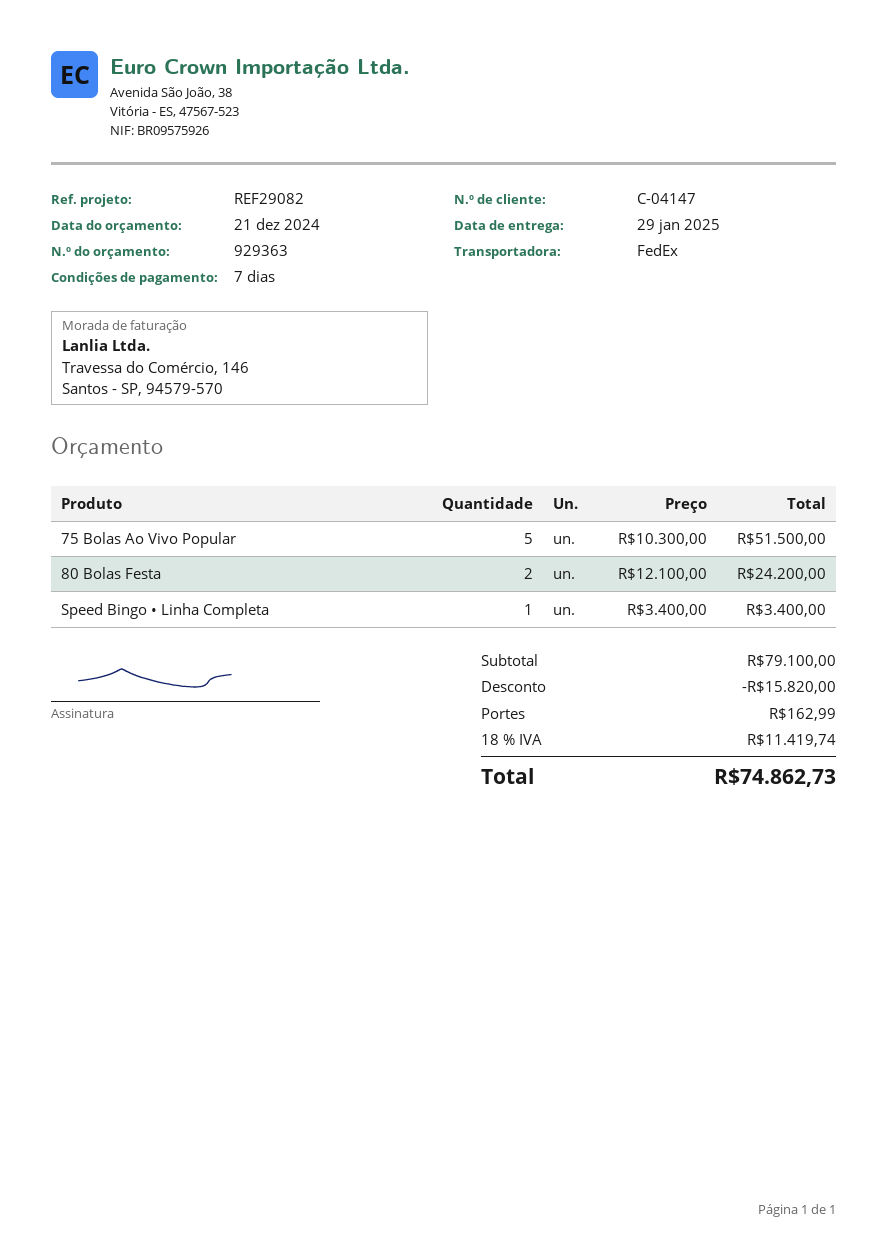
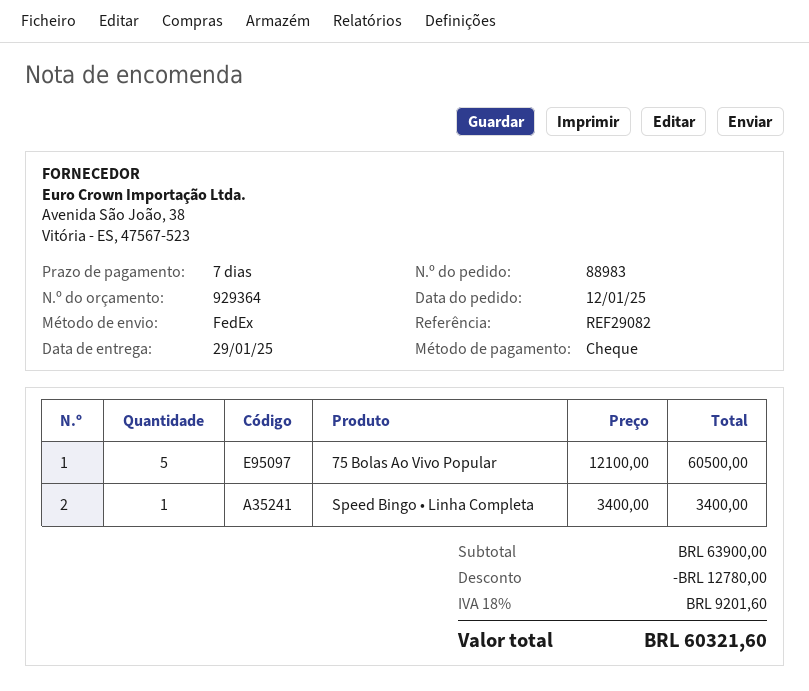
quote number: 929363 -> 929364
75 Bolas Ao Vivo Popular: 5 x 10300.00 = 51500.00 -> 5 x 12100.00 = 60500.00
80 Bolas Festa: 2 x 12100.00 = 24200.00 -> none
subtotal: 79100.00 -> 63900.00
discount: 15820.00 -> 12780.00
shipping: 162.99 -> none
tax: 18% = 11419.74 -> 18% = 9201.60
total: 74862.73 -> 60321.60

